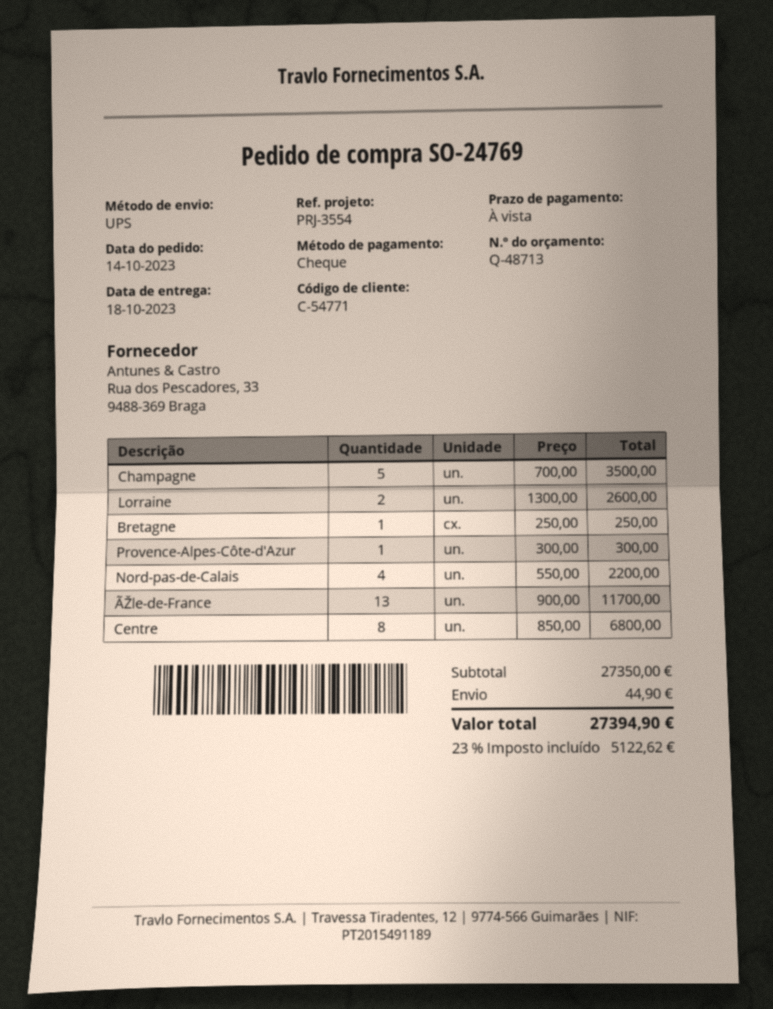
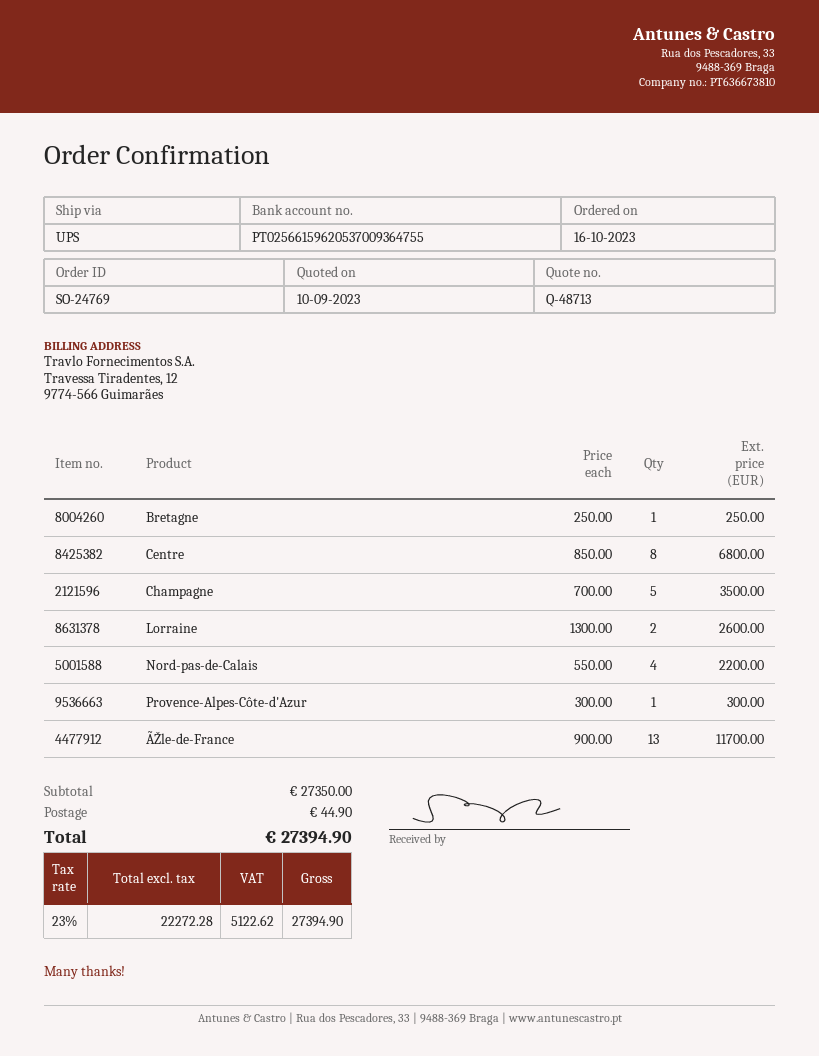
order date: 2023-10-14 -> 2023-10-16

